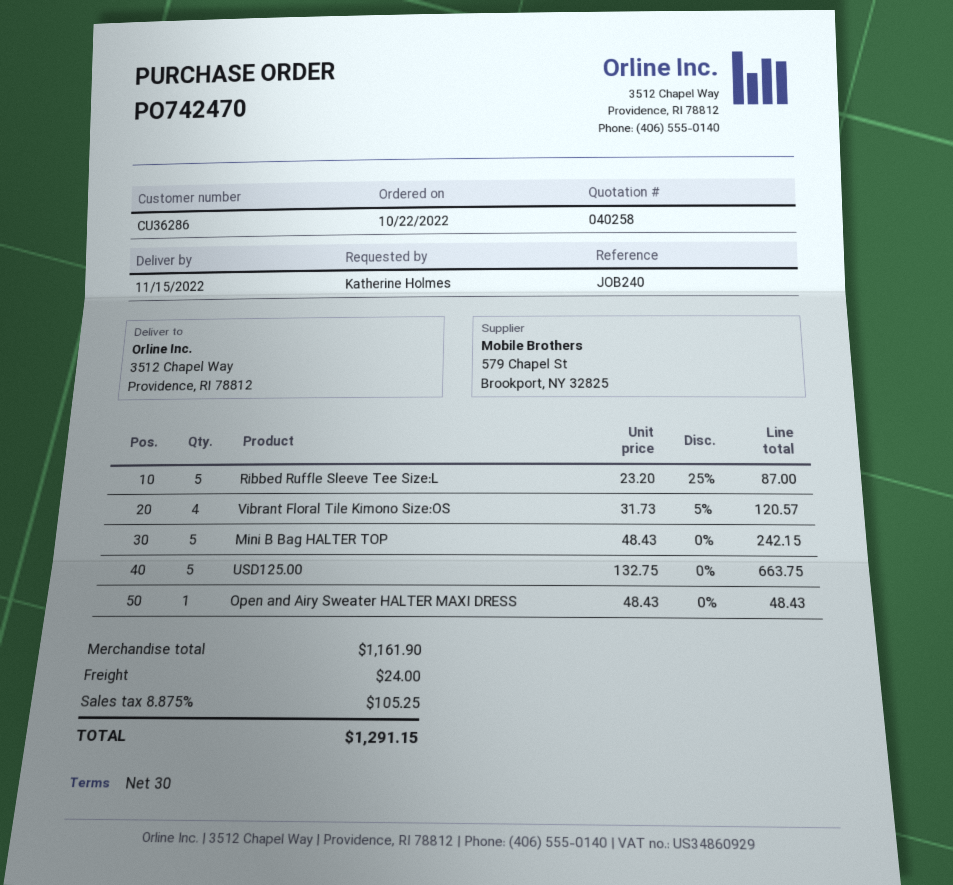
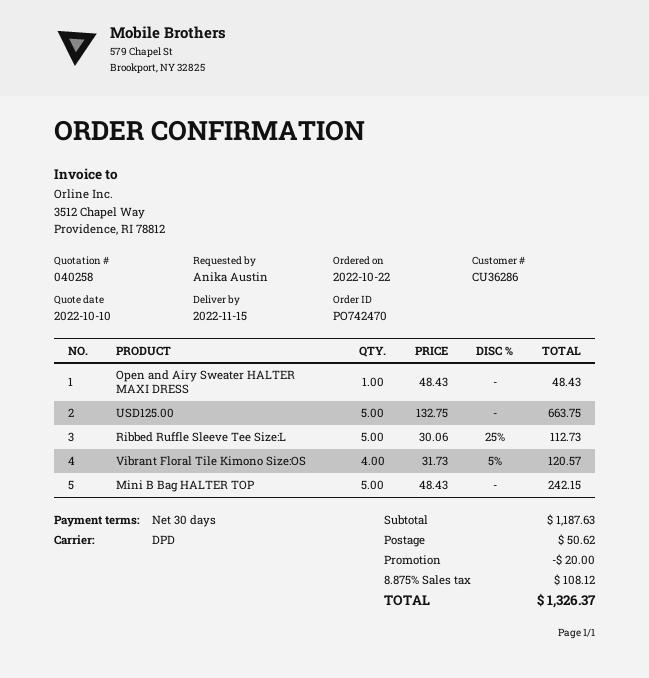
ordered by: Katherine Holmes -> Anika Austin
Ribbed Ruffle Sleeve Tee Size:L: 5 x 23.20 - 25% = 87.00 -> 5 x 30.06 - 25% = 112.73
subtotal: 1161.90 -> 1187.63
discount: none -> 20.00
shipping: 24.00 -> 50.62
tax: 8.875% = 105.25 -> 8.875% = 108.12
total: 1291.15 -> 1326.37

